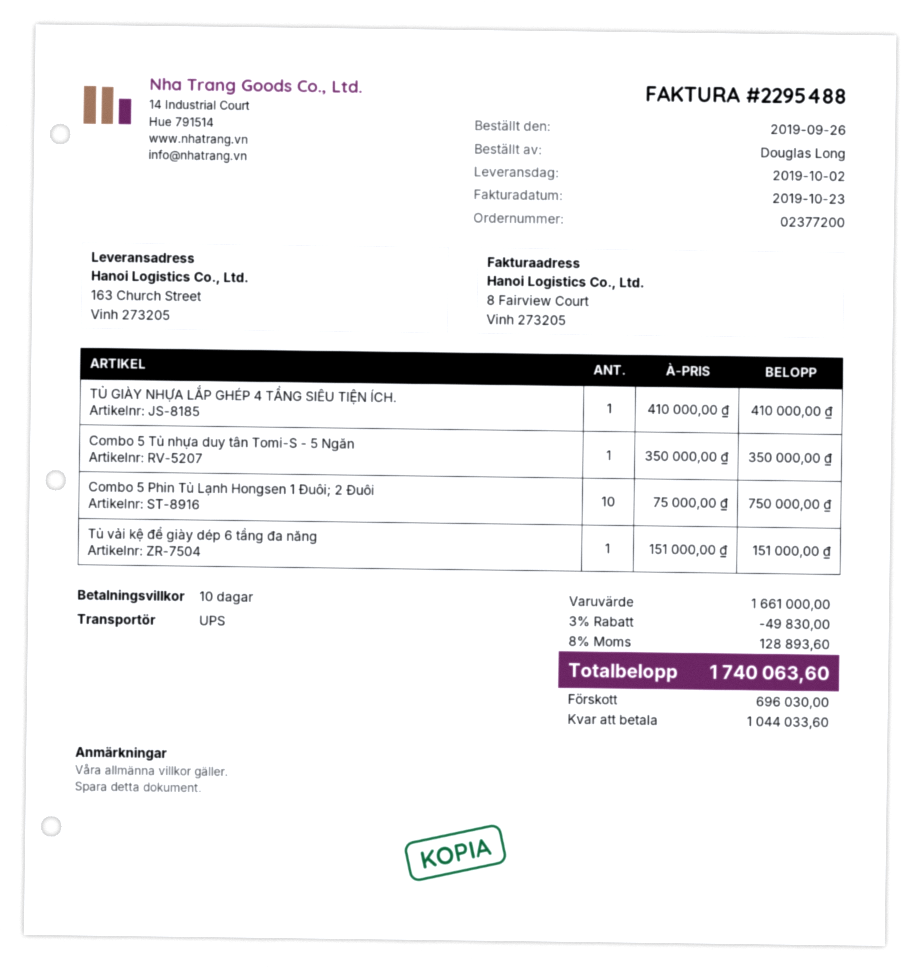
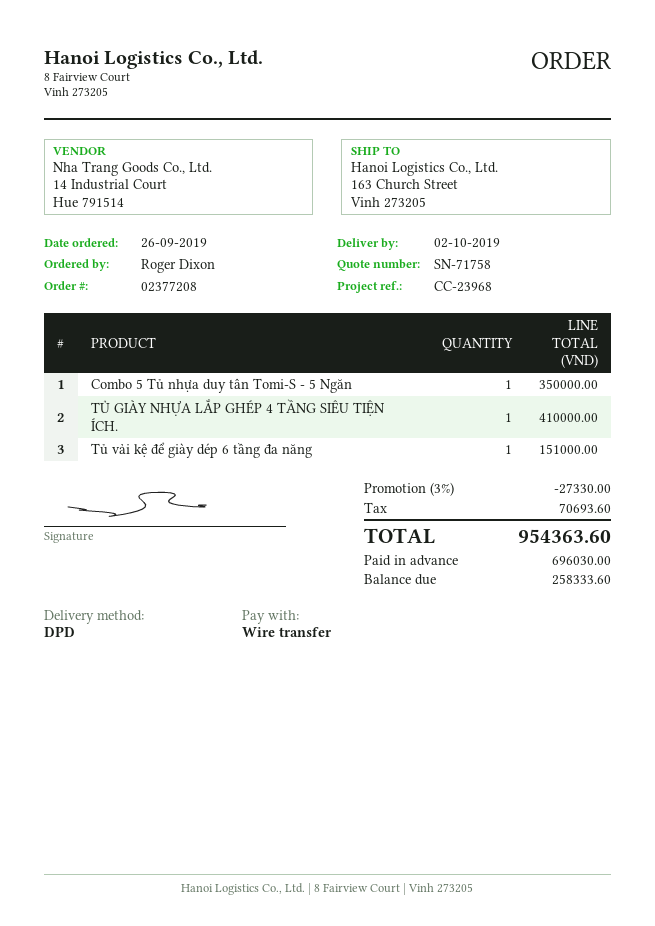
order number: 02377200 -> 02377208
ordered by: Douglas Long -> Roger Dixon
shipping method: UPS -> DPD
Combo 5 Phin Tủ Lạnh Hongsen 1 Đuôi; 2 Đuôi: 10 for 750000.00 -> none
discount: 3% = 49830.00 -> 3% = 27330.00
tax: 128893.60 -> 70693.60
total: 1740063.60 -> 954363.60
balance: 1044033.60 -> 258333.60

